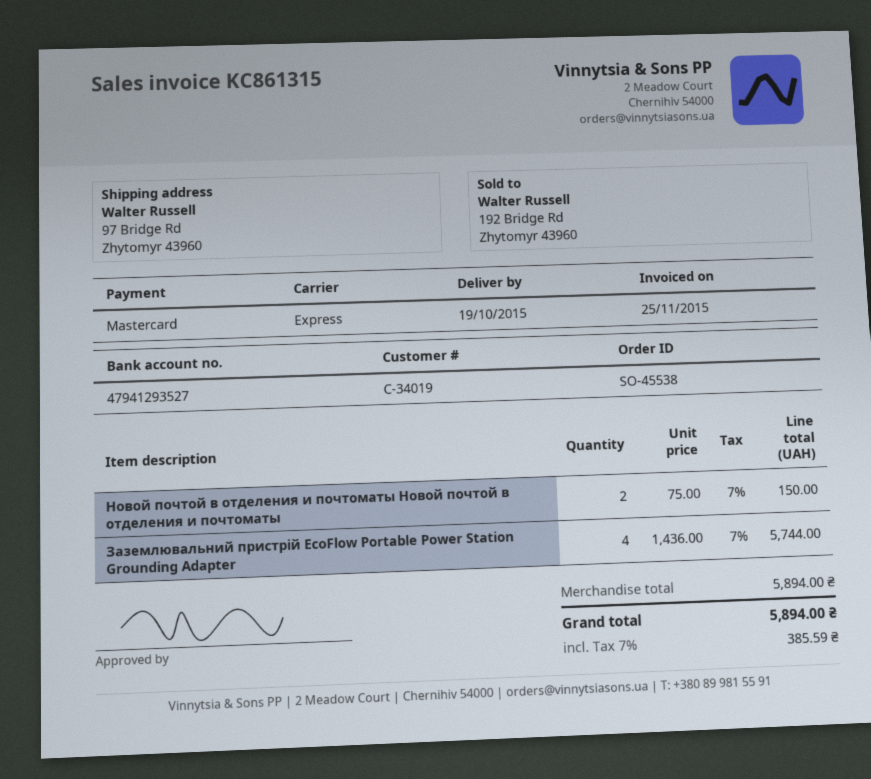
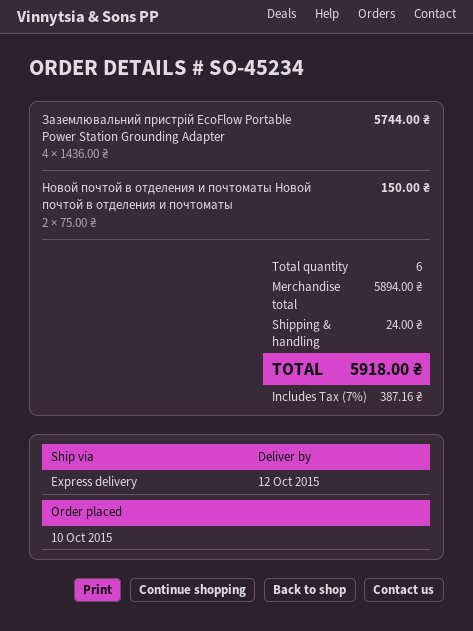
order number: SO-45538 -> SO-45234
delivery date: 2015-10-19 -> 2015-10-12
shipping: none -> 24.00
tax: 7% = 385.59 -> 7% = 387.16
total: 5894.00 -> 5918.00

